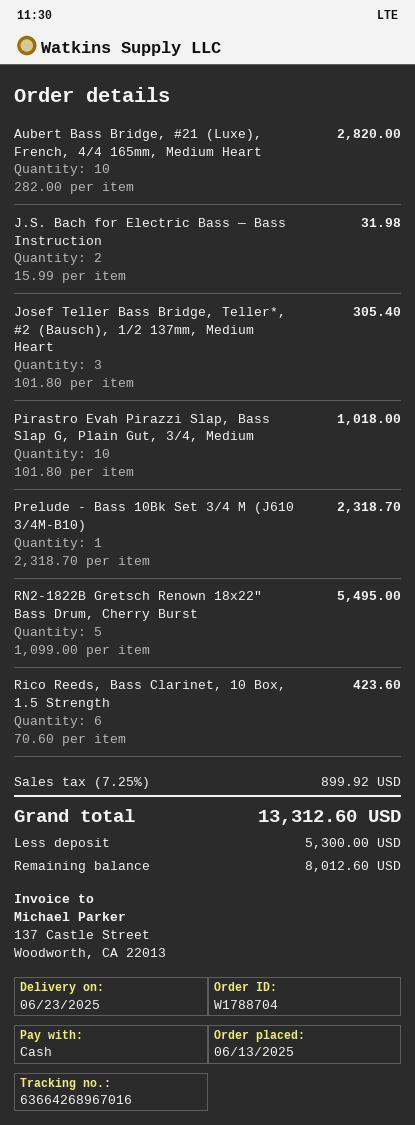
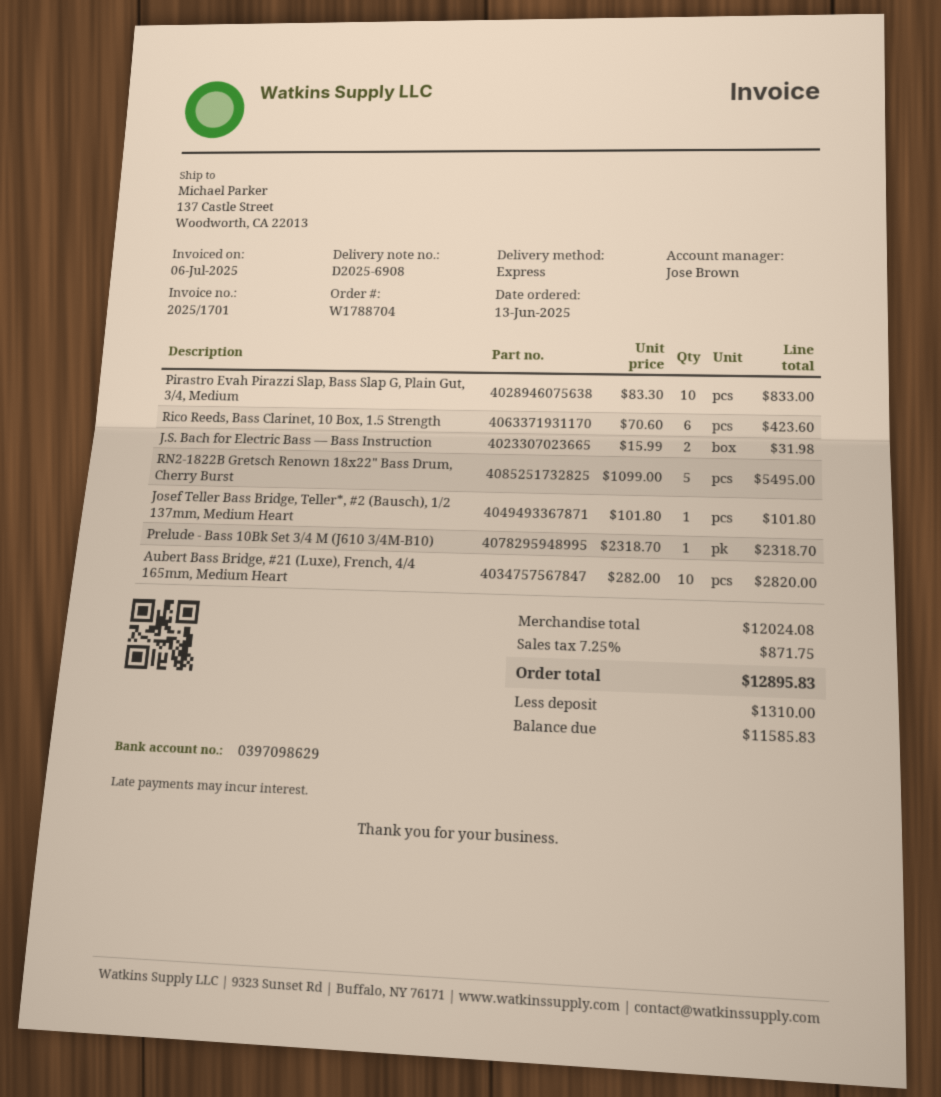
Josef Teller Bass Bridge, Teller*, #2 (Bausch), 1/2 137mm, Medium Heart: 3 x 101.80 = 305.40 -> 1 x 101.80 = 101.80
Pirastro Evah Pirazzi Slap, Bass Slap G, Plain Gut, 3/4, Medium: 10 x 101.80 = 1018.00 -> 10 x 83.30 = 833.00
tax: 7.25% = 899.92 -> 7.25% = 871.75
total: 13312.60 -> 12895.83
deposit: 5300.00 -> 1310.00
balance: 8012.60 -> 11585.83

